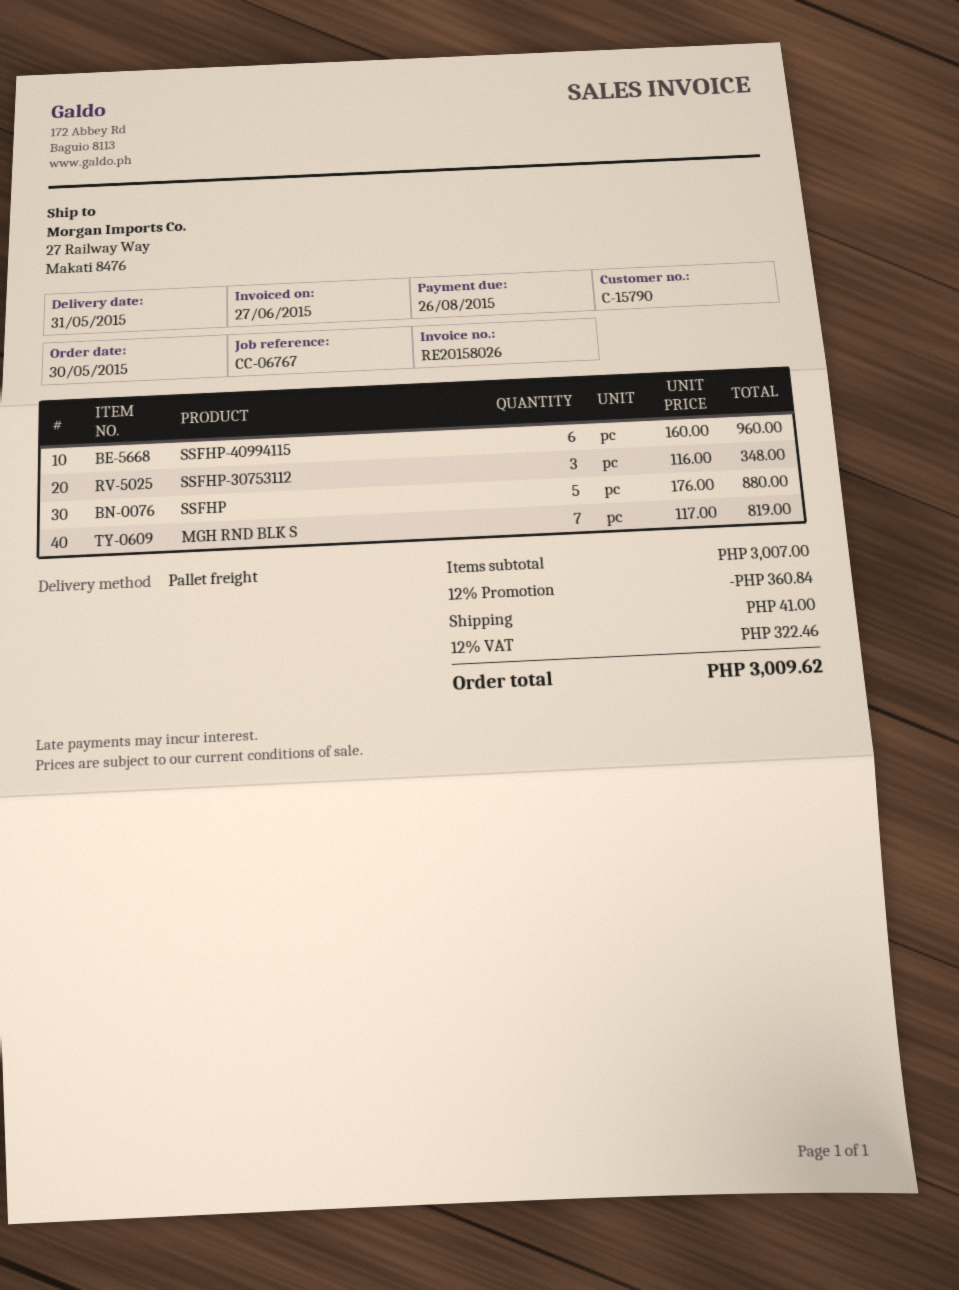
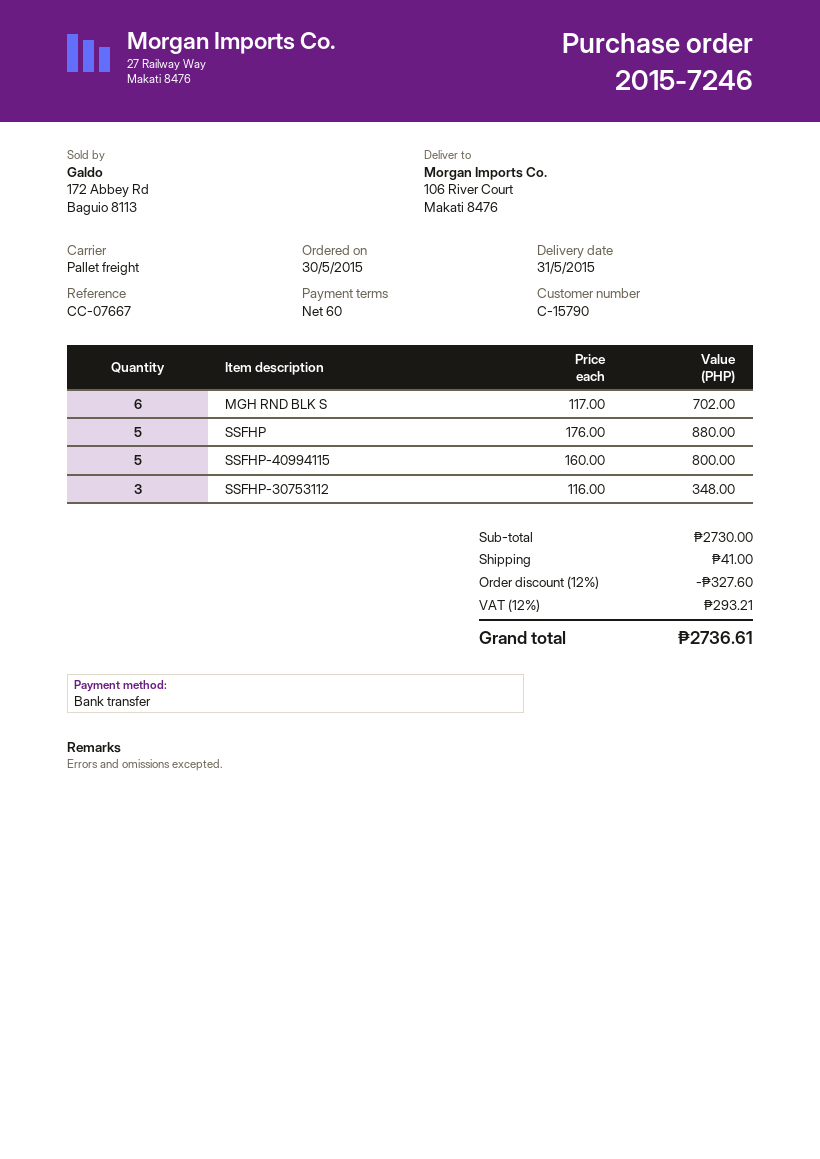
reference: CC-06767 -> CC-07667
ship to: 27 Railway Way, Makati 8476 -> 106 River Court, Makati 8476
SSFHP-40994115: 6 x 160.00 = 960.00 -> 5 x 160.00 = 800.00
MGH RND BLK S: 7 x 117.00 = 819.00 -> 6 x 117.00 = 702.00
subtotal: 3007.00 -> 2730.00
discount: 12% = 360.84 -> 12% = 327.60
tax: 12% = 322.46 -> 12% = 293.21
total: 3009.62 -> 2736.61

